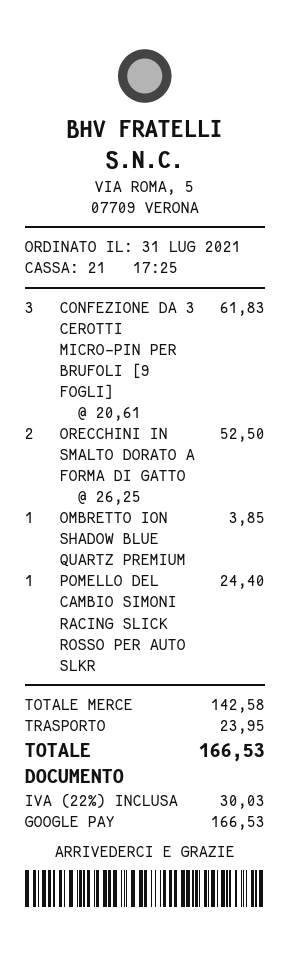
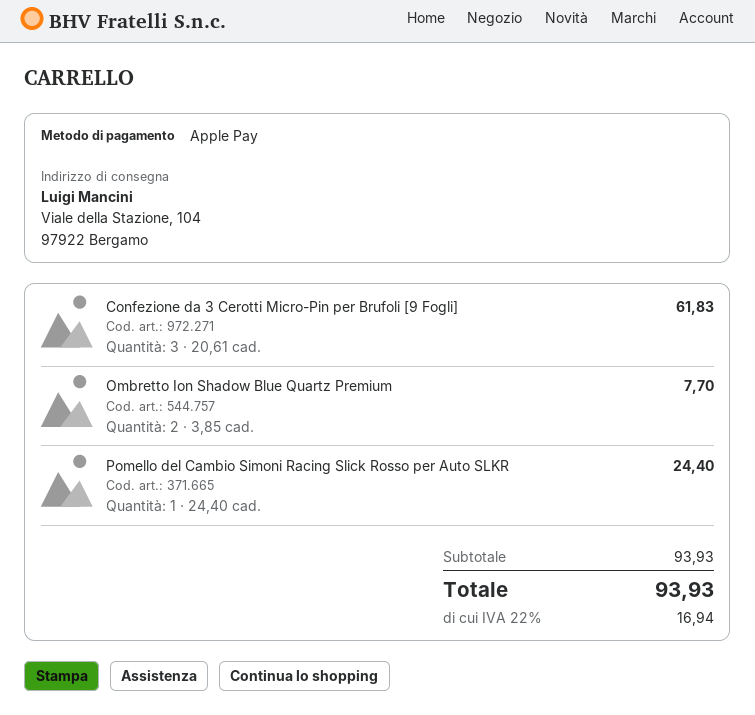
payment method: Google Pay -> Apple Pay
ORECCHINI IN SMALTO DORATO A FORMA DI GATTO: 2 x 26.25 = 52.50 -> none
OMBRETTO ION SHADOW BLUE QUARTZ PREMIUM: 1 x 3.85 = 3.85 -> 2 x 3.85 = 7.70
subtotal: 142.58 -> 93.93
shipping: 23.95 -> none
tax: 22% = 30.03 -> 22% = 16.94
total: 166.53 -> 93.93

